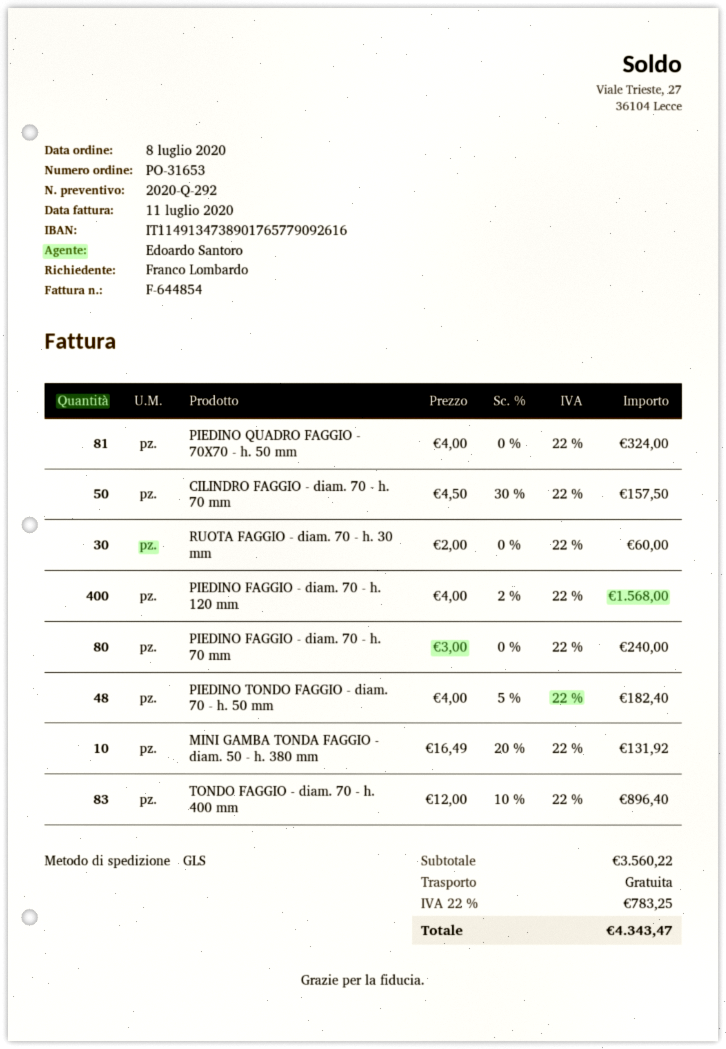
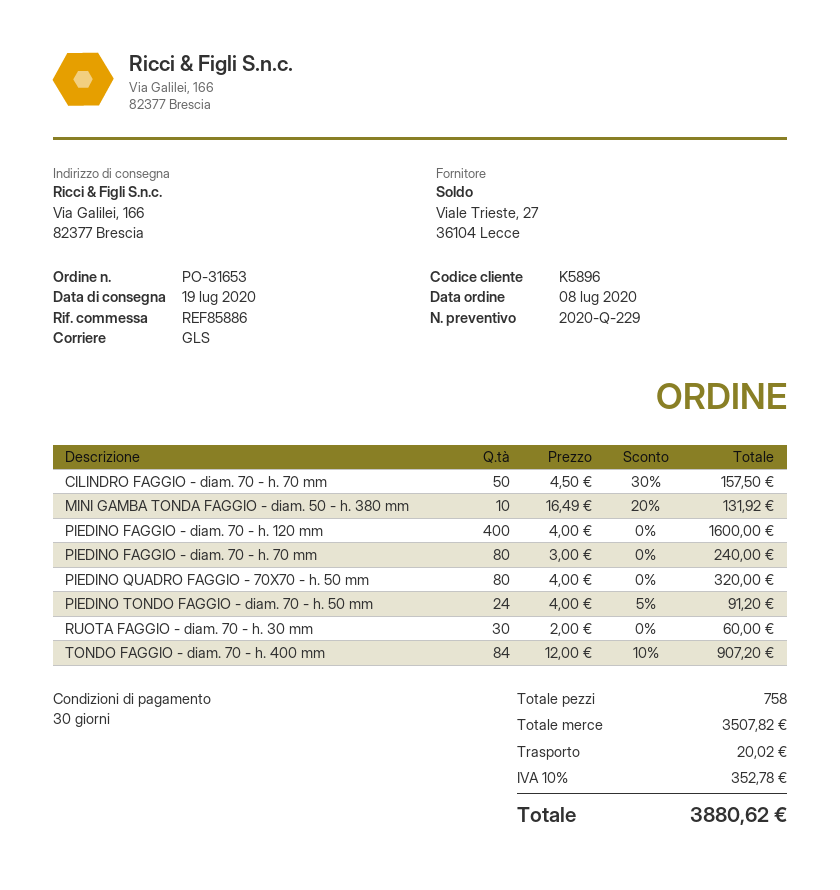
quote number: 2020-Q-292 -> 2020-Q-229
PIEDINO QUADRO FAGGIO - 70X70 - h. 50 mm: 81 x 4.00 = 324.00 -> 80 x 4.00 = 320.00
PIEDINO FAGGIO - diam. 70 - h. 120 mm: 400 x 4.00 - 2% = 1568.00 -> 400 x 4.00 = 1600.00
PIEDINO TONDO FAGGIO - diam. 70 - h. 50 mm: 48 x 4.00 - 5% = 182.40 -> 24 x 4.00 - 5% = 91.20
TONDO FAGGIO - diam. 70 - h. 400 mm: 83 x 12.00 - 10% = 896.40 -> 84 x 12.00 - 10% = 907.20
subtotal: 3560.22 -> 3507.82
shipping: 0.00 -> 20.02
tax: 22% = 783.25 -> 10% = 352.78
total: 4343.47 -> 3880.62

